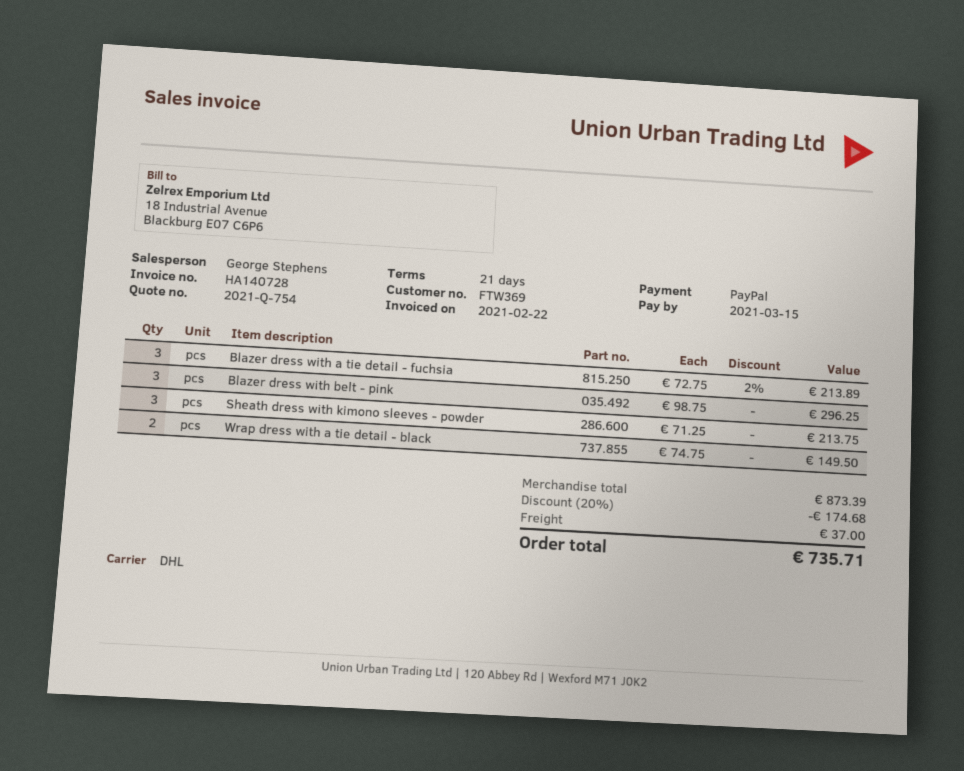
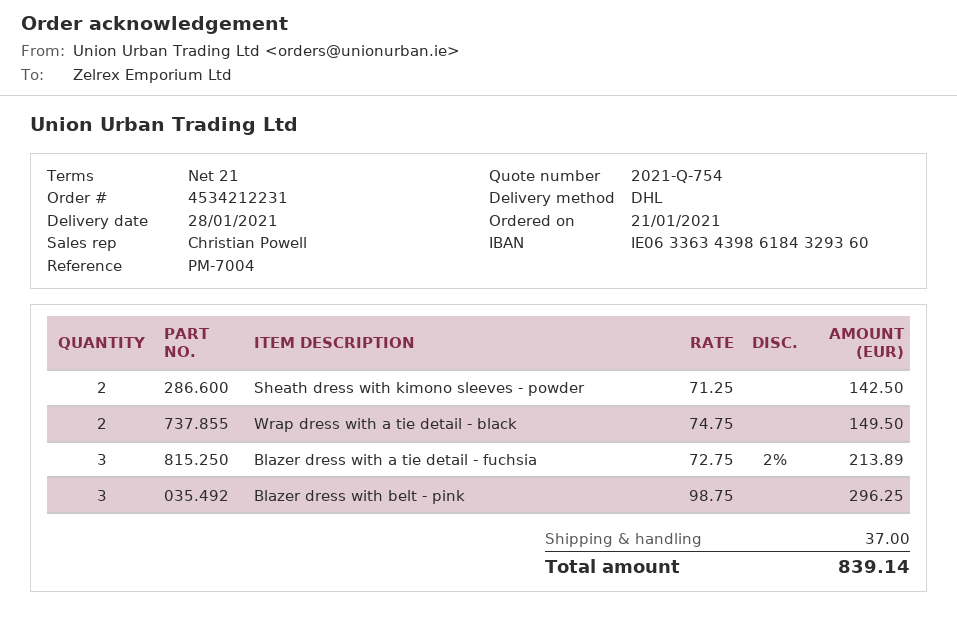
sales rep: George Stephens -> Christian Powell
Sheath dress with kimono sleeves - powder: 3 x 71.25 = 213.75 -> 2 x 71.25 = 142.50
discount: 20% = 174.68 -> none
total: 735.71 -> 839.14

